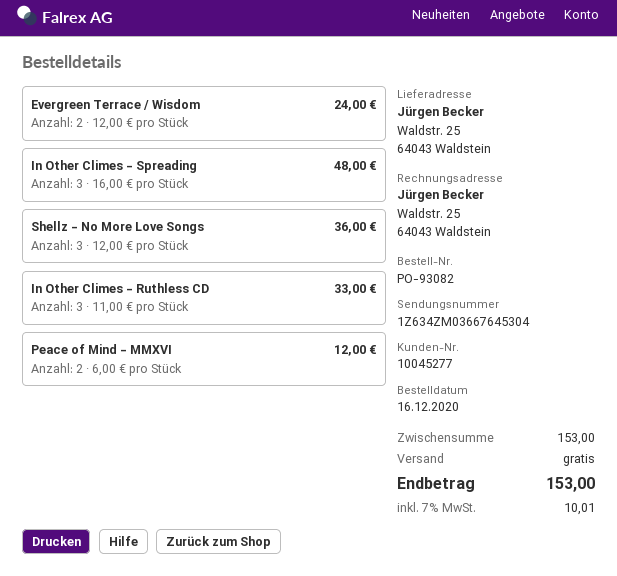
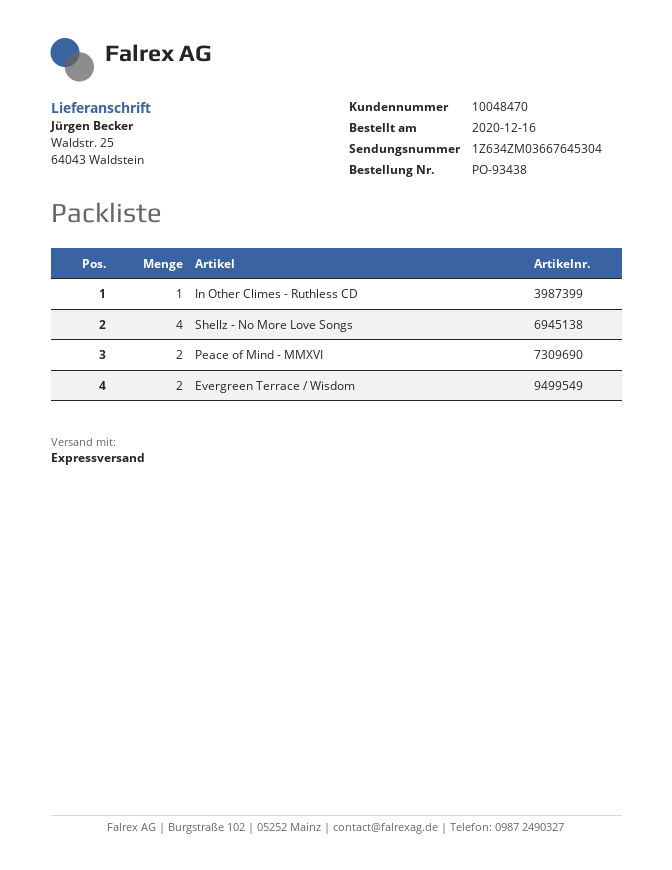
order number: PO-93082 -> PO-93438
customer number: 10045277 -> 10048470
In Other Climes - Spreading: 3 -> none
Shellz - No More Love Songs: 3 -> 4
In Other Climes - Ruthless CD: 3 -> 1

